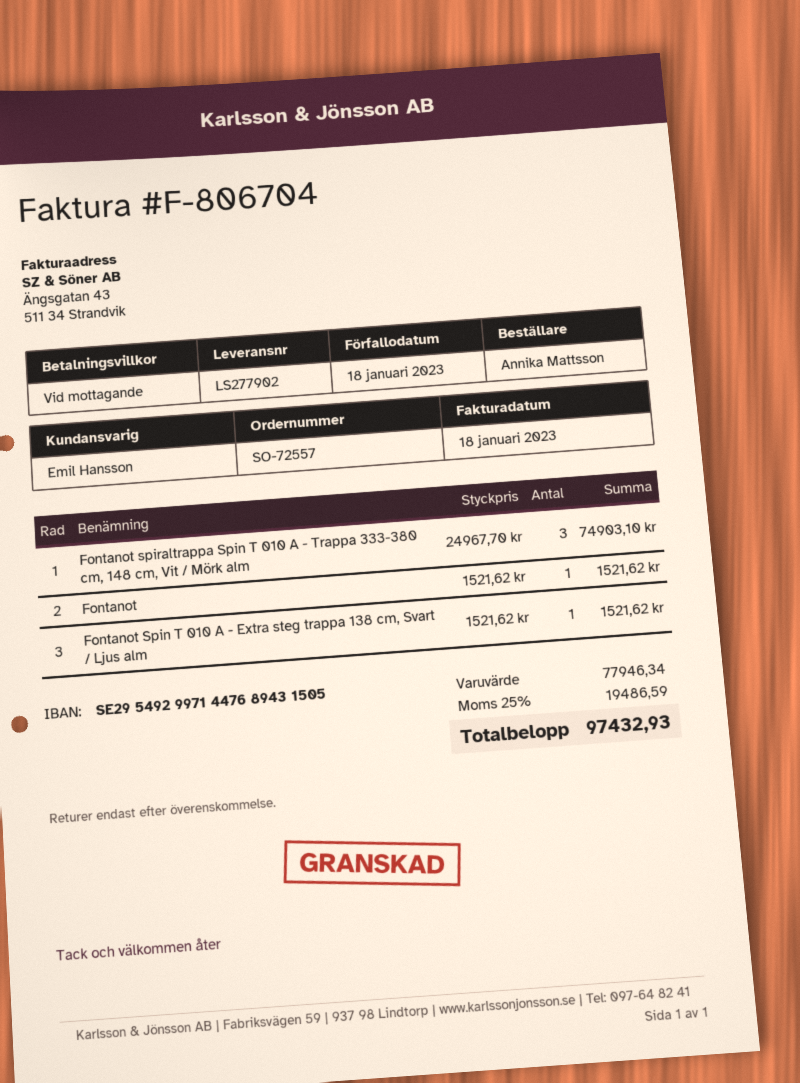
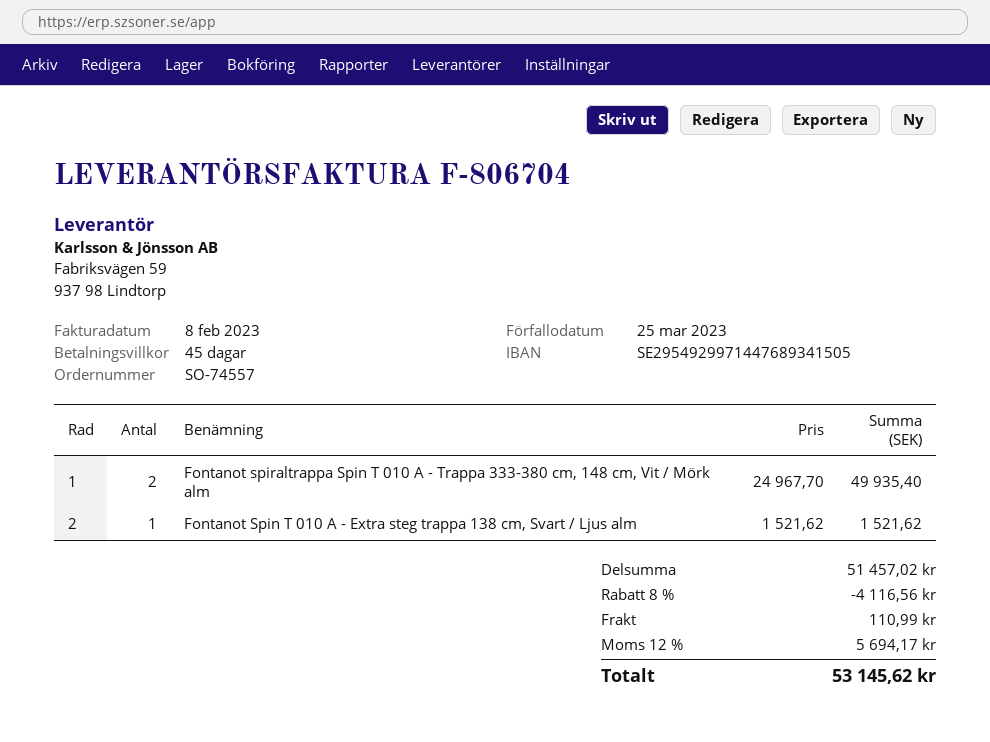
order number: SO-72557 -> SO-74557
invoice date: 2023-01-18 -> 2023-02-08
payment terms: on receipt -> 45 days
due date: 2023-01-18 -> 2023-03-25
bank account: SE2954929971447689431505 -> SE2954929971447689341505
Fontanot spiraltrappa Spin T 010 A - Trappa 333-380 cm, 148 cm, Vit / Mörk alm: 3 x 24967.70 = 74903.10 -> 2 x 24967.70 = 49935.40
Fontanot: 1 x 1521.62 = 1521.62 -> none
subtotal: 77946.34 -> 51457.02
discount: none -> 8% = 4116.56
shipping: none -> 110.99
tax: 25% = 19486.59 -> 12% = 5694.17
total: 97432.93 -> 53145.62

